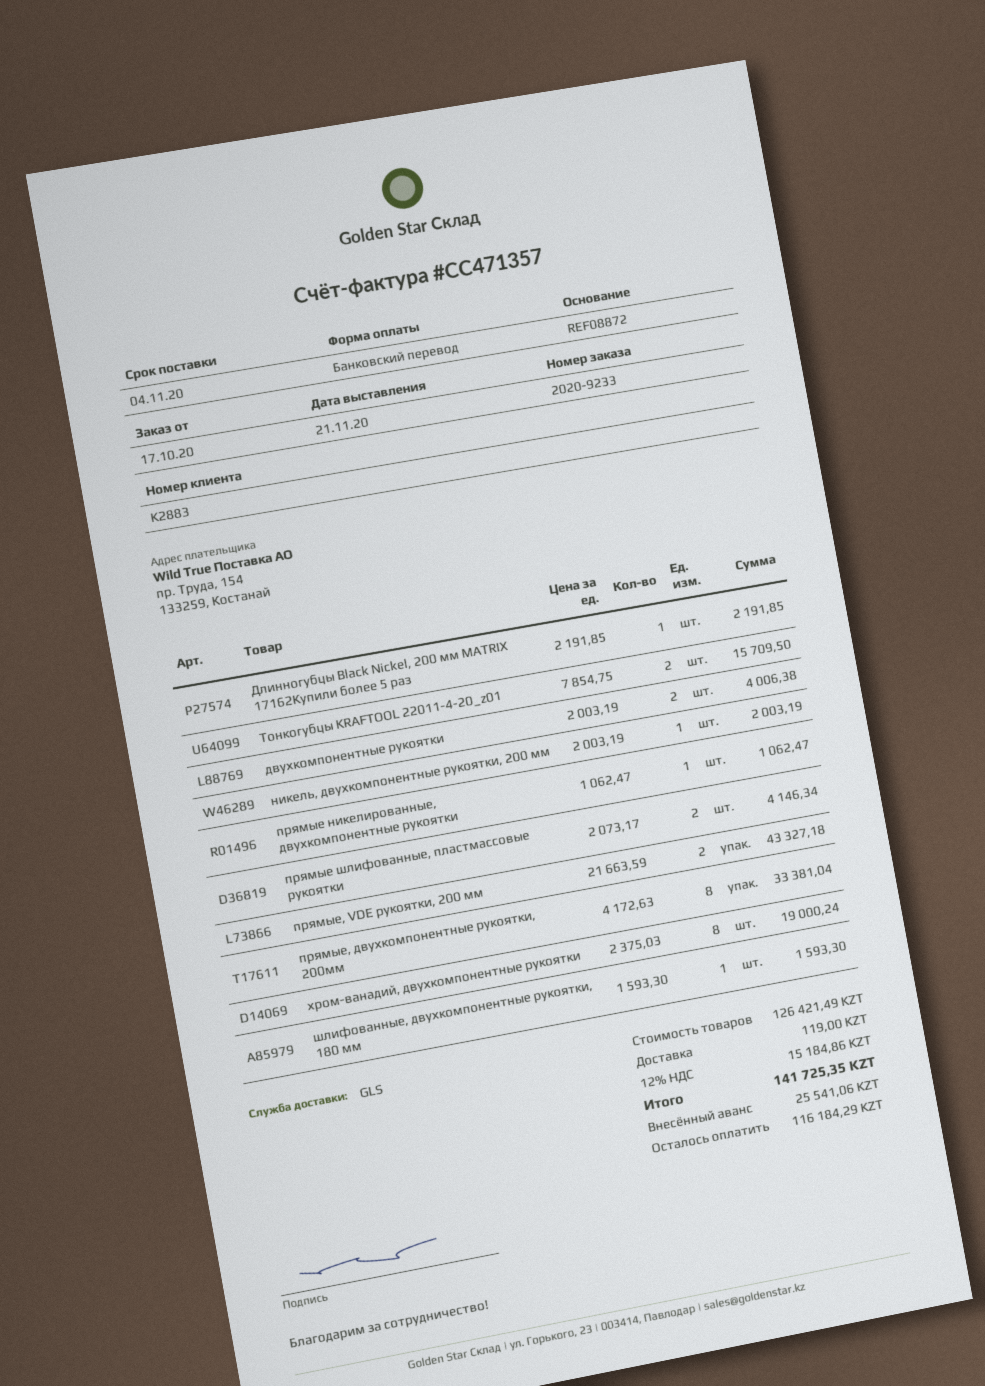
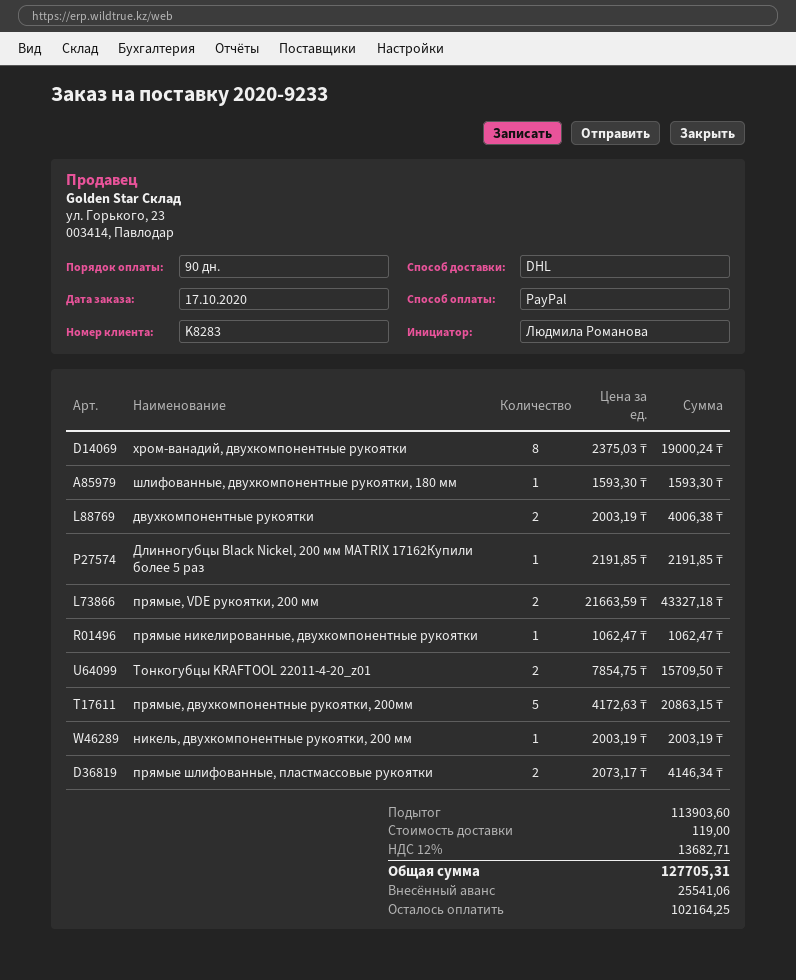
customer number: K2883 -> K8283
payment method: bank transfer -> PayPal
shipping method: GLS -> DHL
прямые, двухкомпонентные рукоятки, 200мм: 8 x 4172.63 = 33381.04 -> 5 x 4172.63 = 20863.15
subtotal: 126421.49 -> 113903.60
tax: 12% = 15184.86 -> 12% = 13682.71
total: 141725.35 -> 127705.31
balance: 116184.29 -> 102164.25

